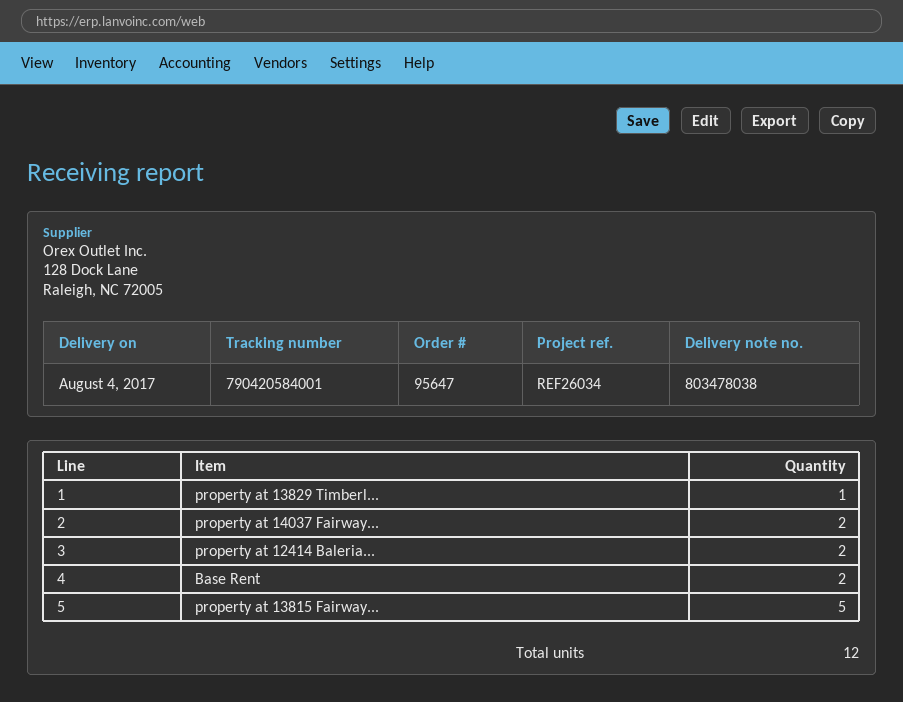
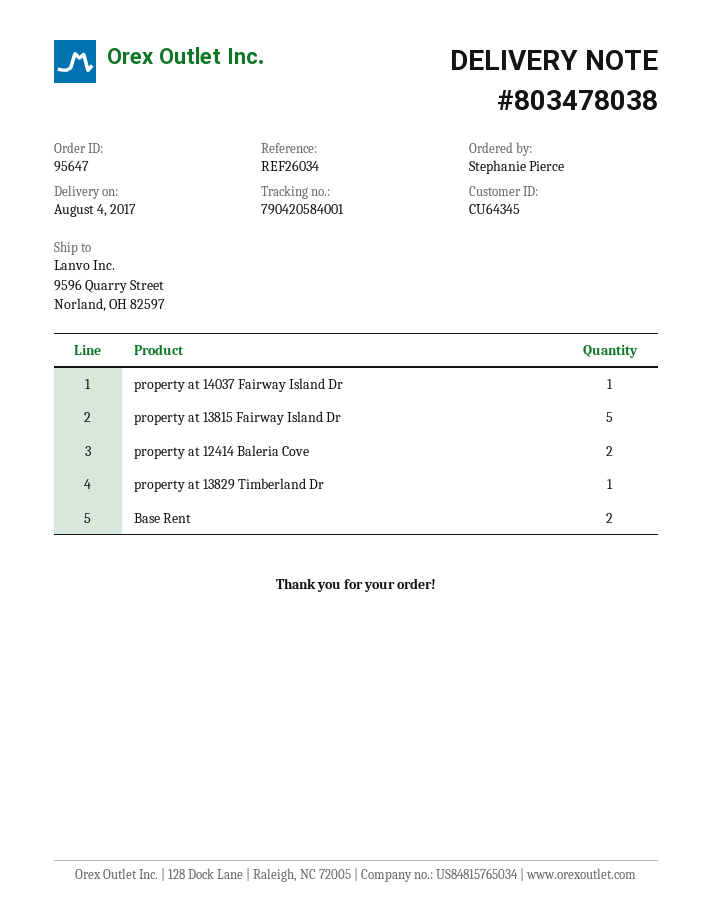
property at 14037 Fairway...: 2 -> 1

